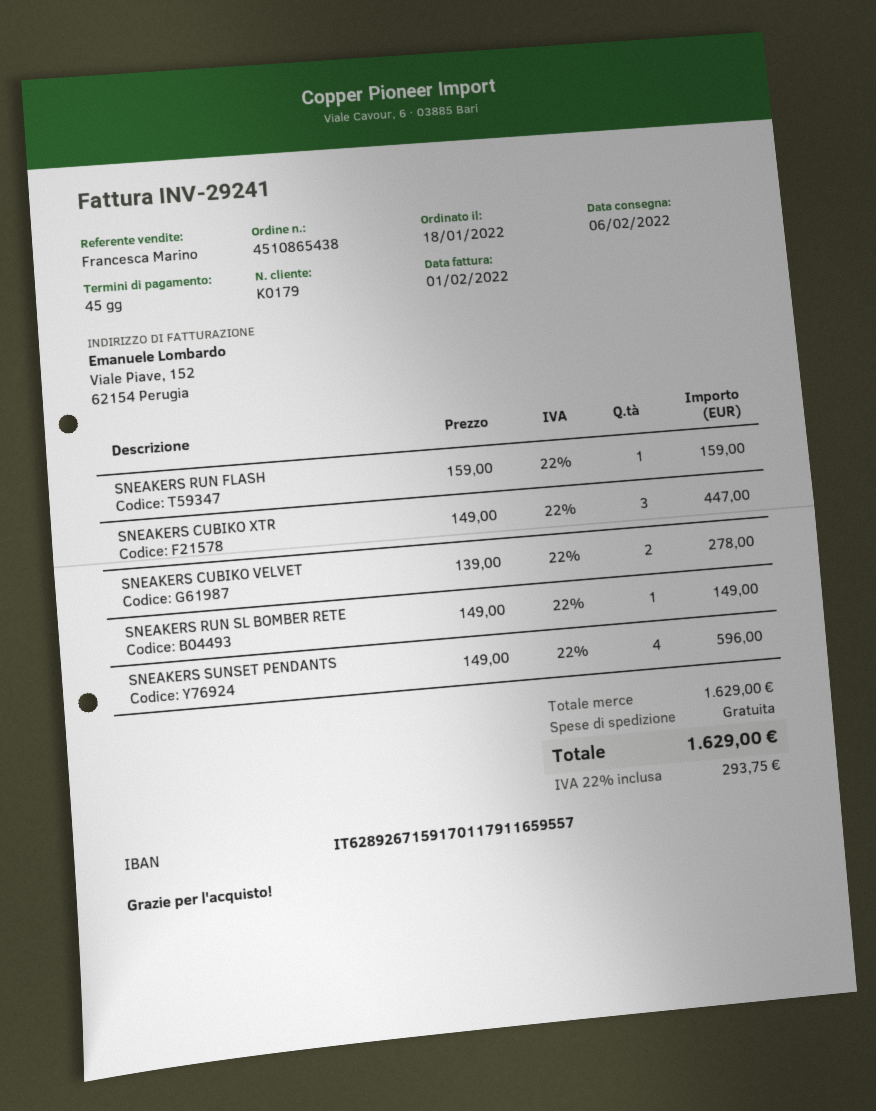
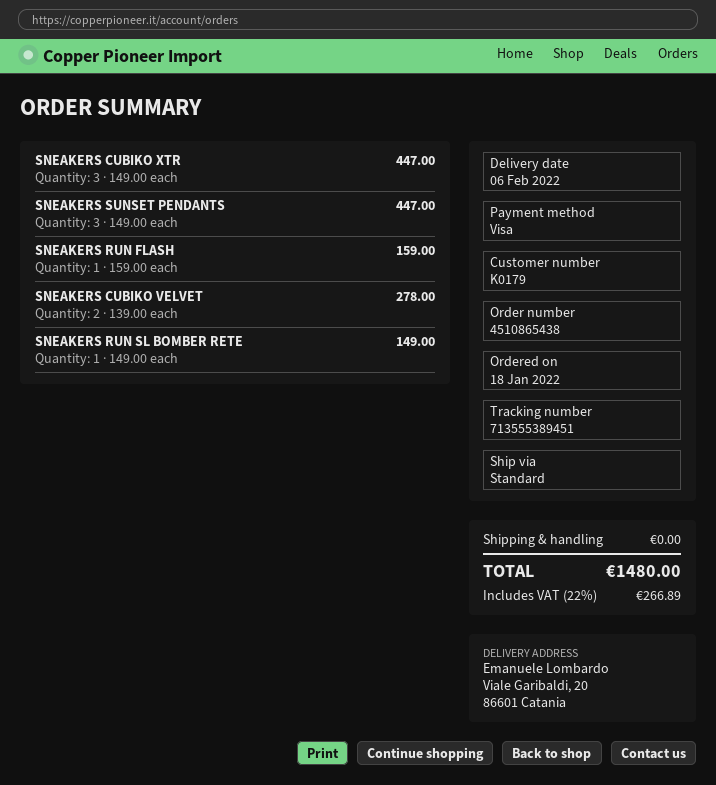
SNEAKERS SUNSET PENDANTS: 4 x 149.00 = 596.00 -> 3 x 149.00 = 447.00
tax: 22% = 293.75 -> 22% = 266.89
total: 1629.00 -> 1480.00

